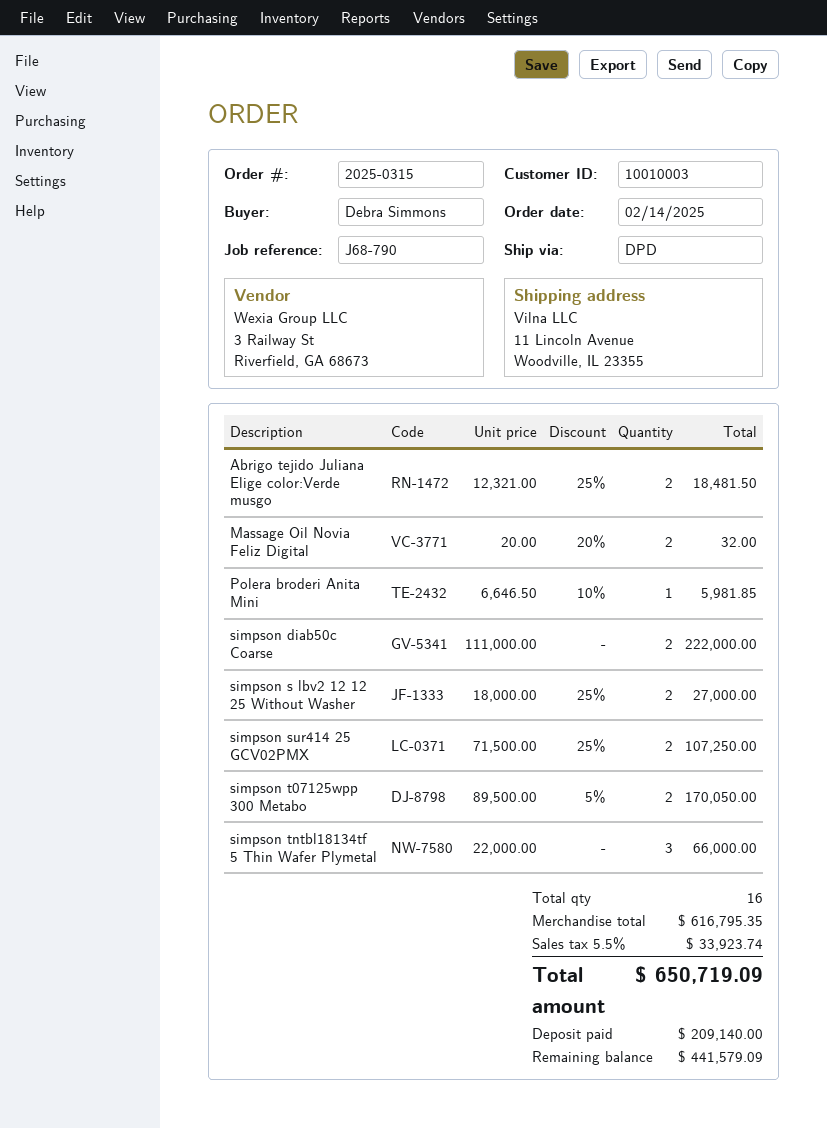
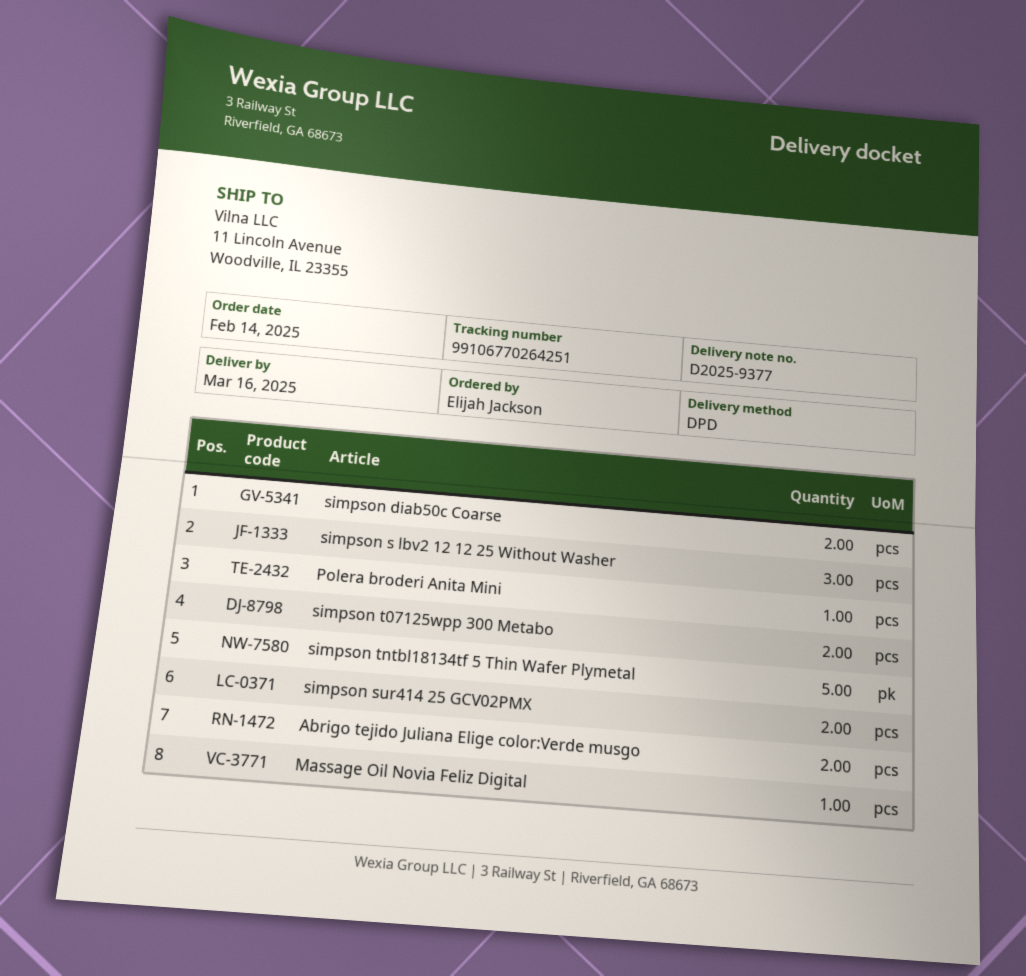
ordered by: Debra Simmons -> Elijah Jackson
Massage Oil Novia Feliz Digital: 2 -> 1
simpson s lbv2 12 12 25 Without Washer: 2 -> 3
simpson tntbl18134tf 5 Thin Wafer Plymetal: 3 -> 5

